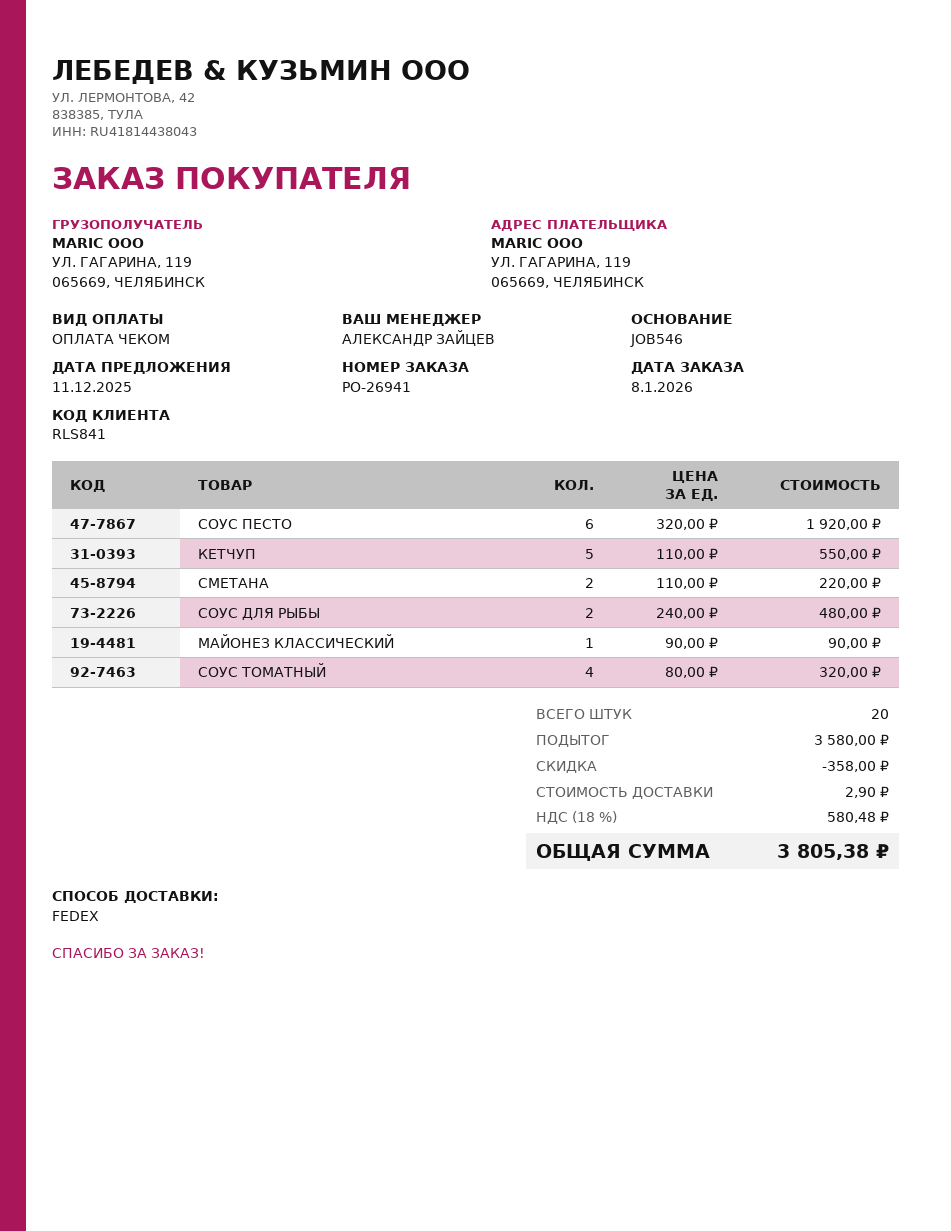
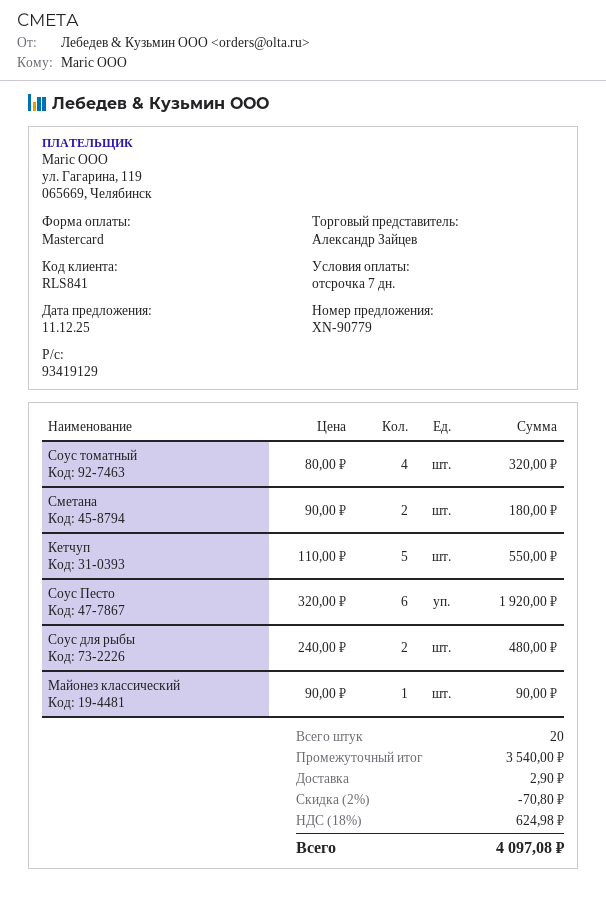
payment method: cheque -> Mastercard
СМЕТАНА: 2 x 110.00 = 220.00 -> 2 x 90.00 = 180.00
subtotal: 3580.00 -> 3540.00
discount: 358.00 -> 70.80
tax: 18% = 580.48 -> 18% = 624.98
total: 3805.38 -> 4097.08

